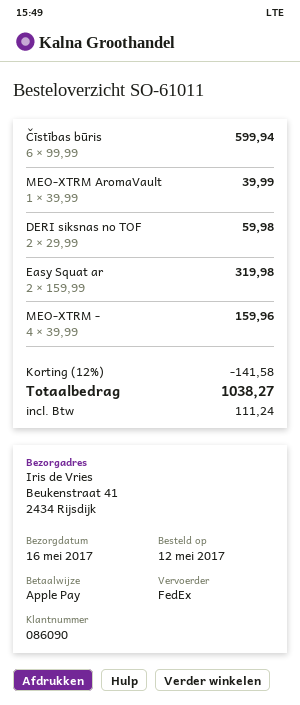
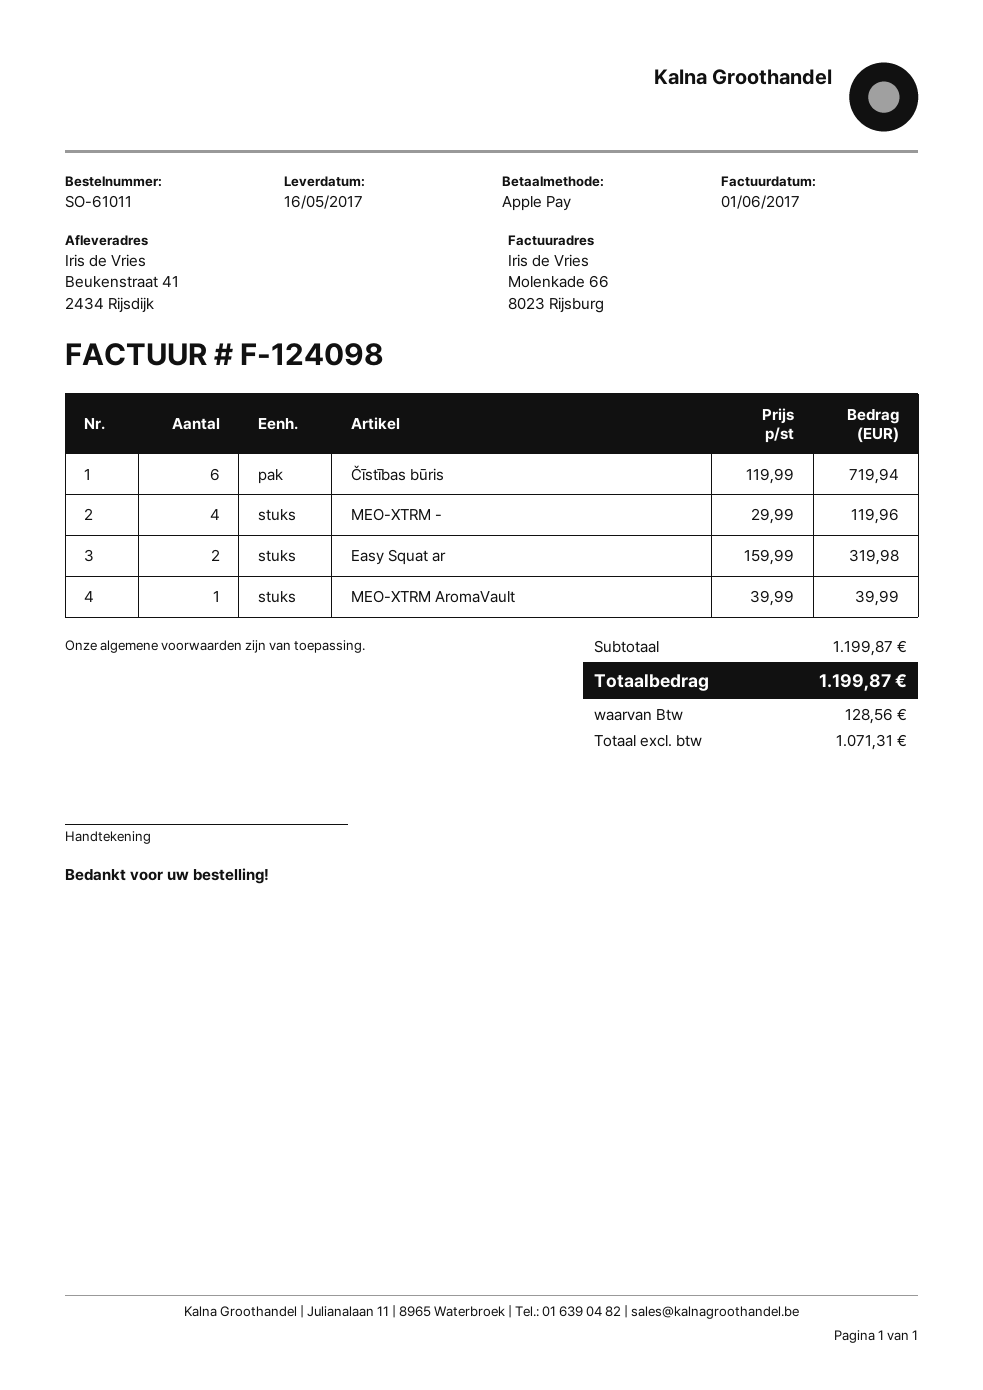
Čīstības būris: 6 x 99.99 = 599.94 -> 6 x 119.99 = 719.94
DERI siksnas no TOF: 2 x 29.99 = 59.98 -> none
MEO-XTRM -: 4 x 39.99 = 159.96 -> 4 x 29.99 = 119.96
discount: 12% = 141.58 -> none
tax: 111.24 -> 128.56
total: 1038.27 -> 1199.87

